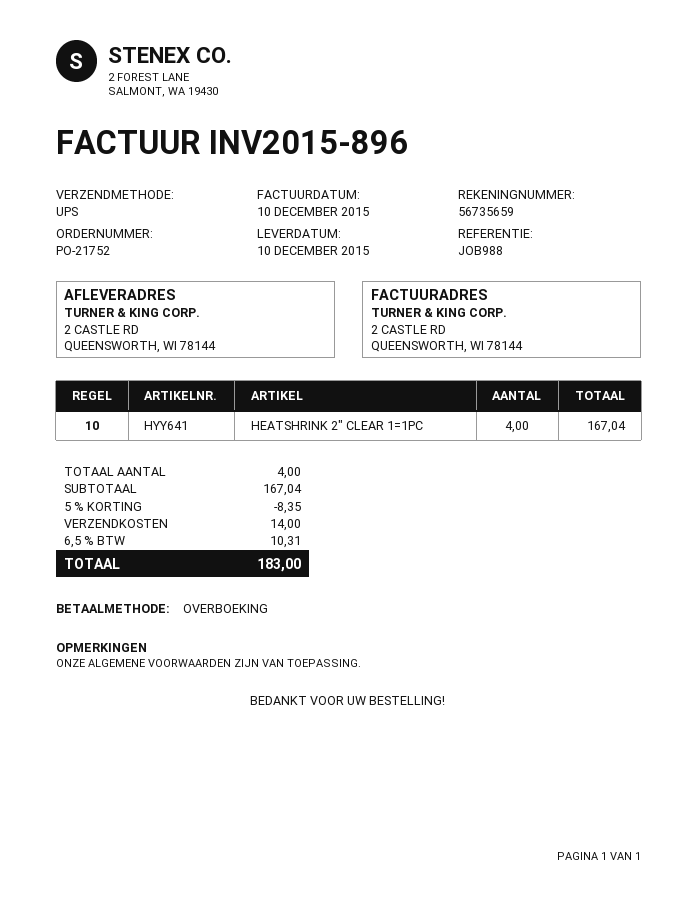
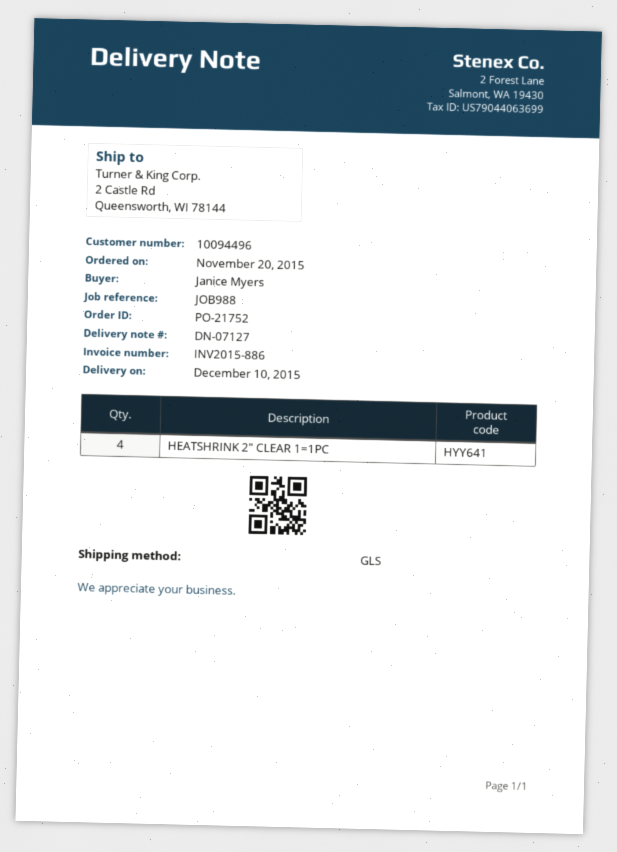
invoice number: INV2015-896 -> INV2015-886
shipping method: UPS -> GLS

